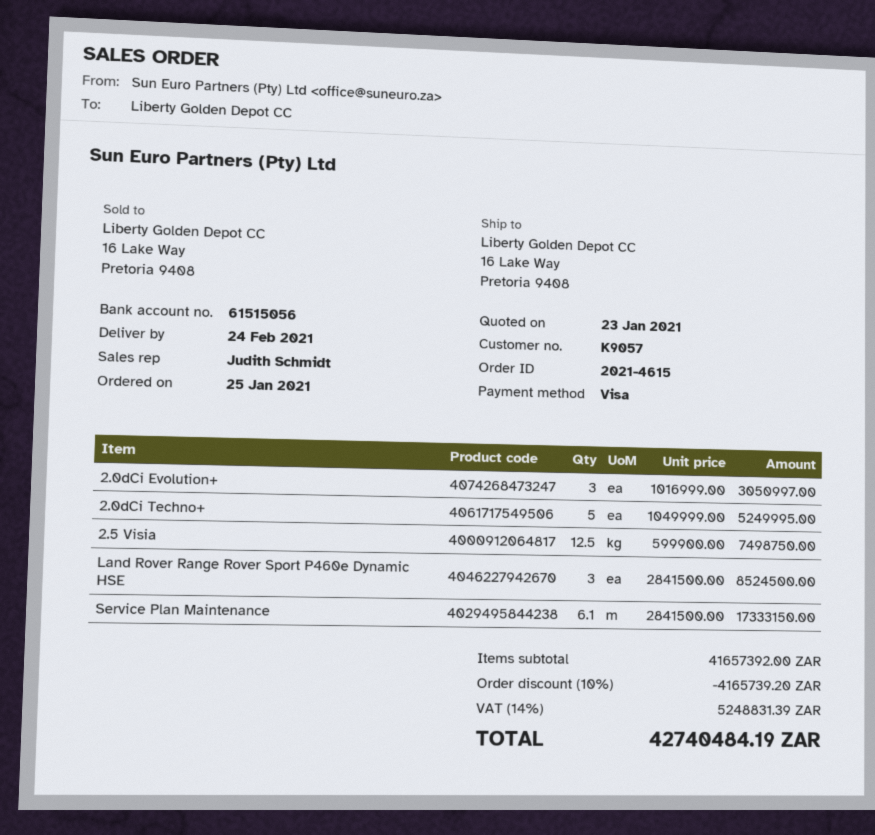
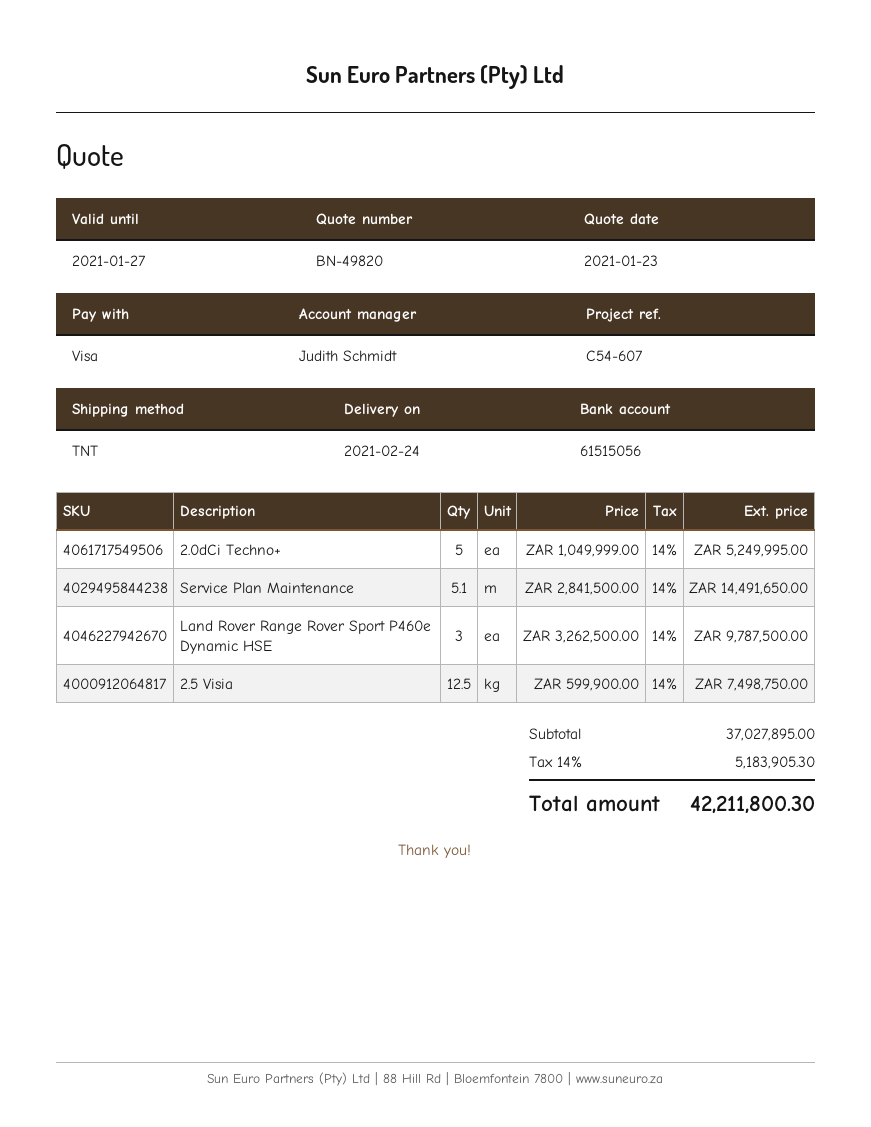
2.0dCi Evolution+: 3 x 1016999.00 = 3050997.00 -> none
Land Rover Range Rover Sport P460e Dynamic HSE: 3 x 2841500.00 = 8524500.00 -> 3 x 3262500.00 = 9787500.00
Service Plan Maintenance: 6.1 x 2841500.00 = 17333150.00 -> 5.1 x 2841500.00 = 14491650.00
subtotal: 41657392.00 -> 37027895.00
discount: 10% = 4165739.20 -> none
tax: 14% = 5248831.39 -> 14% = 5183905.30
total: 42740484.19 -> 42211800.30

